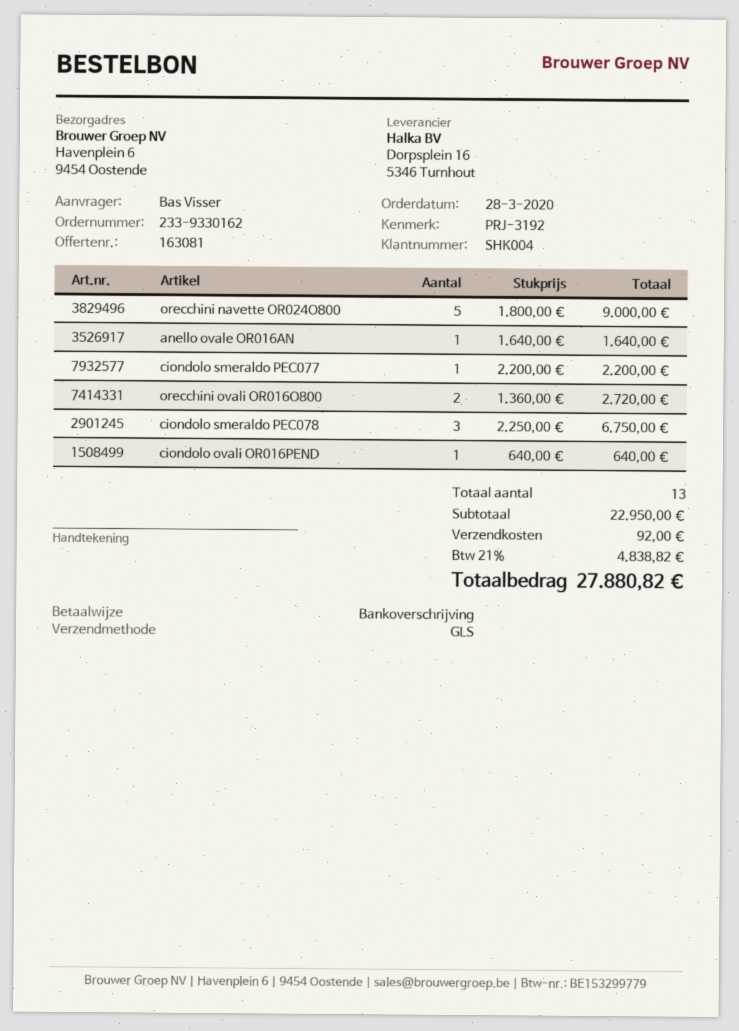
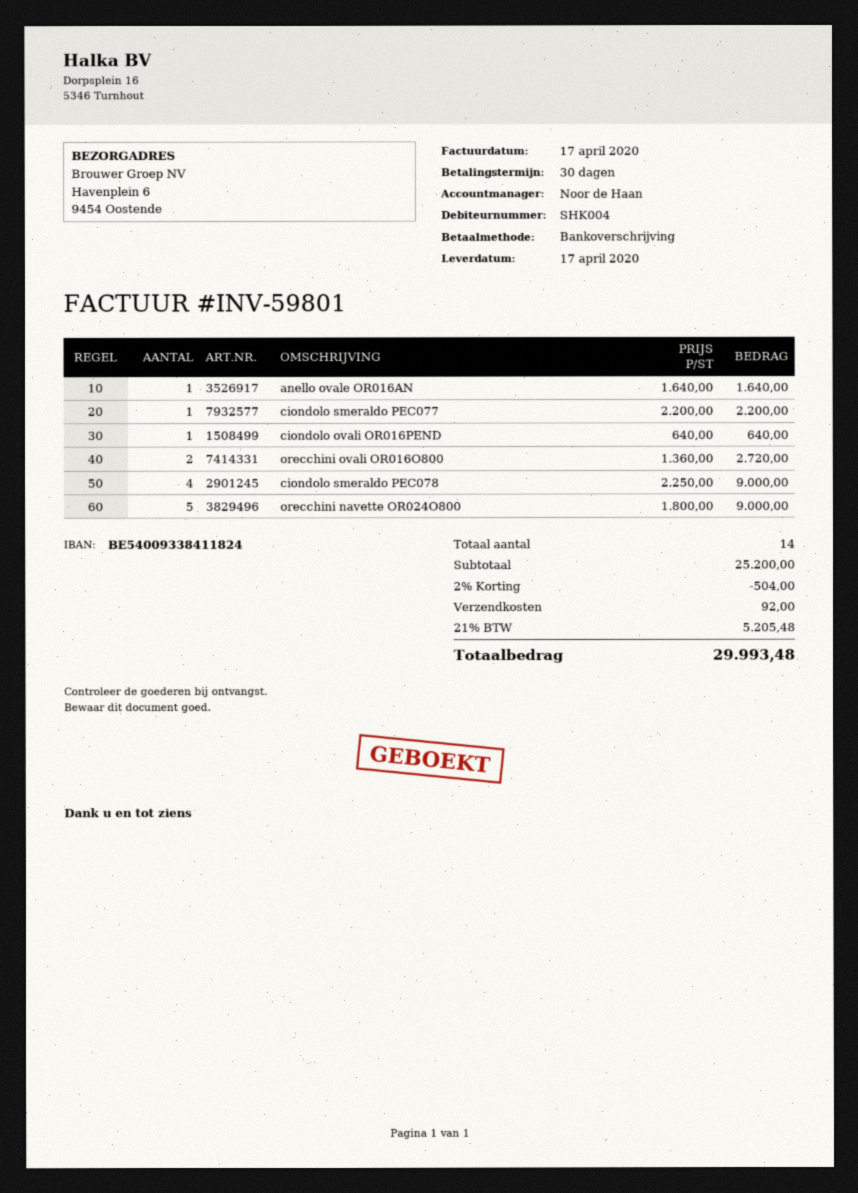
ciondolo smeraldo PEC078: 3 x 2250.00 = 6750.00 -> 4 x 2250.00 = 9000.00
total quantity: 13 -> 14
subtotal: 22950.00 -> 25200.00
discount: none -> 2% = 504.00
tax: 21% = 4838.82 -> 21% = 5205.48
total: 27880.82 -> 29993.48

